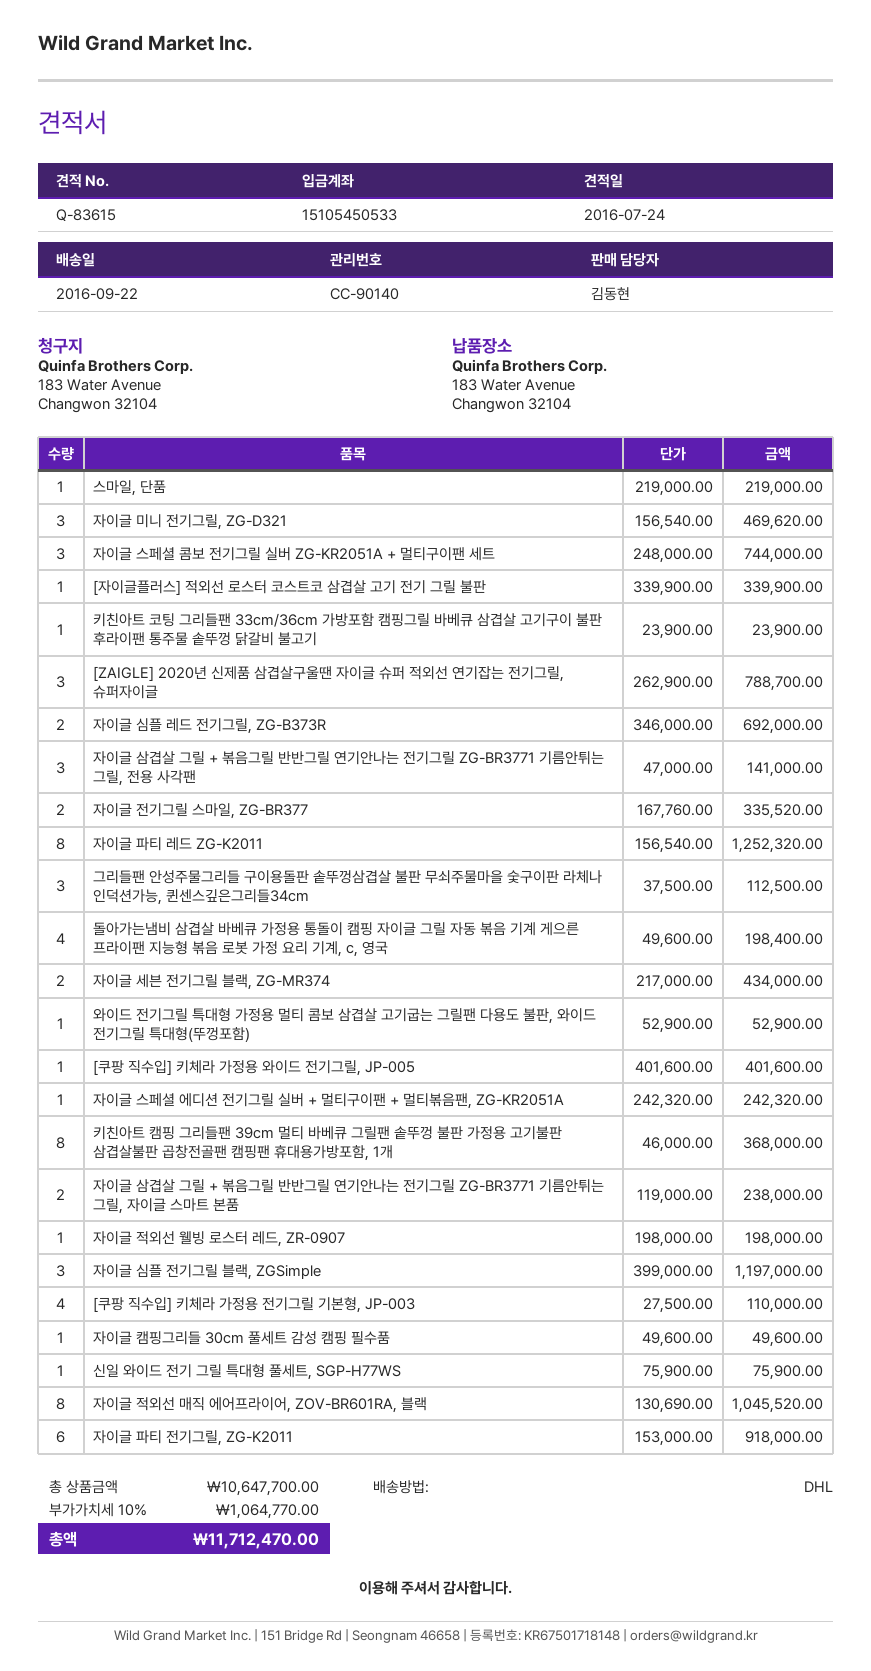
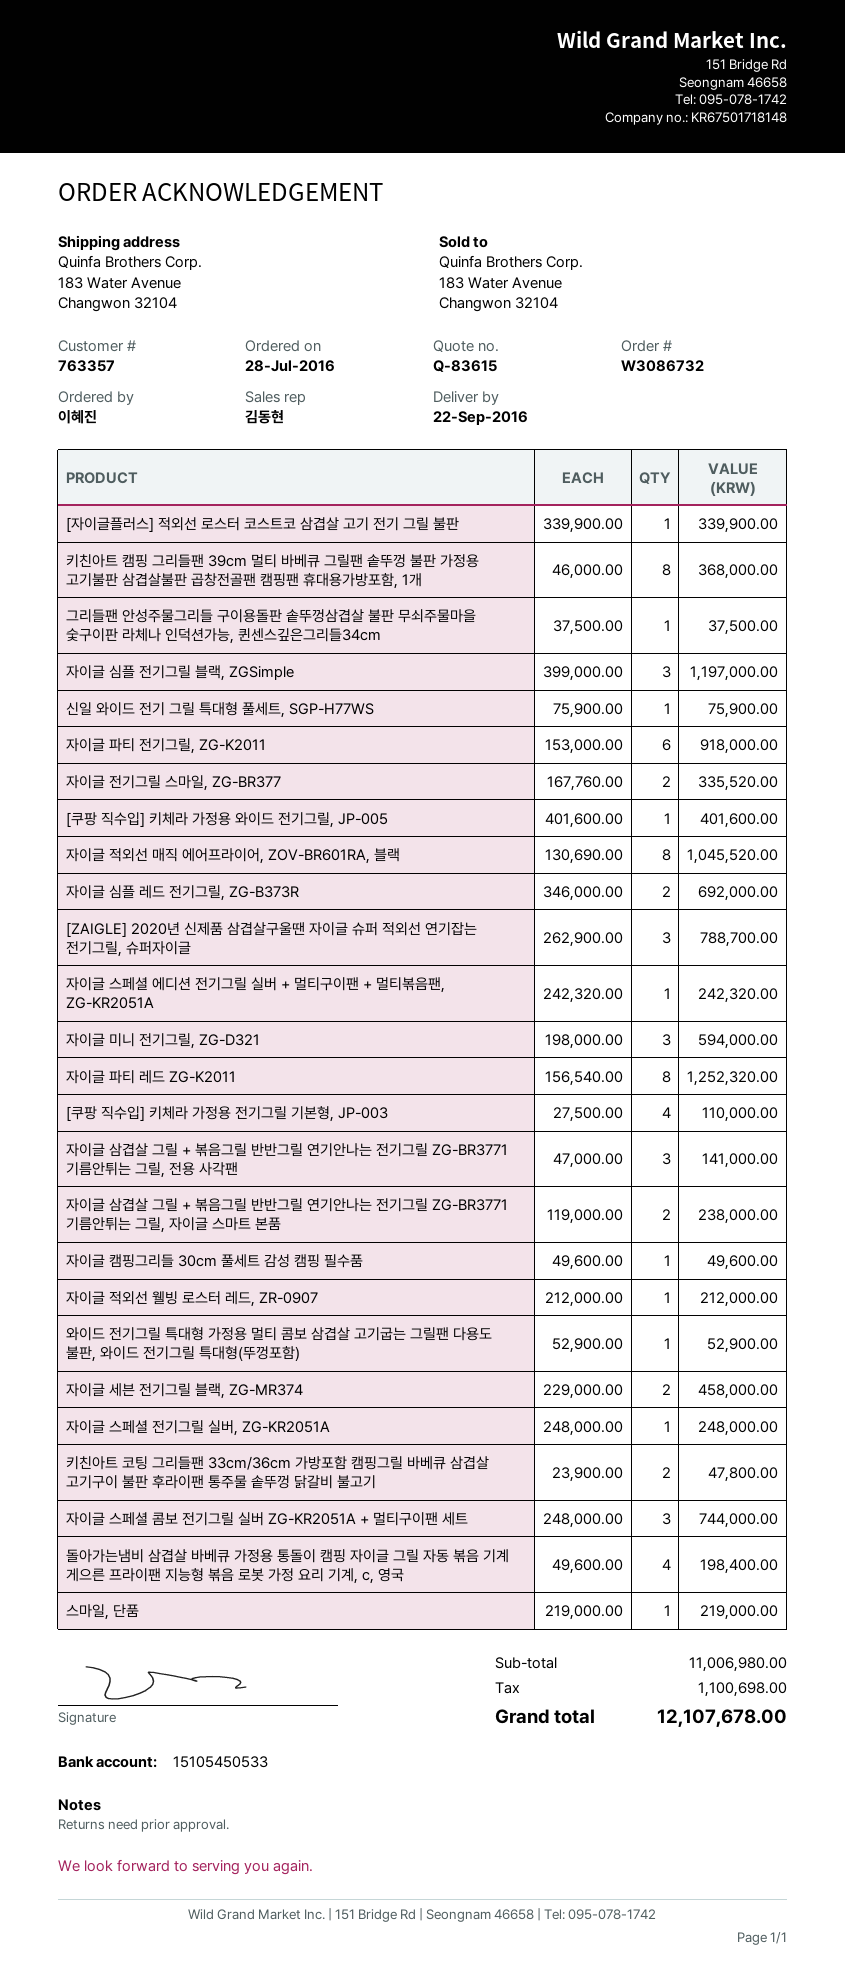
자이글 미니 전기그릴, ZG-D321: 3 x 156540.00 = 469620.00 -> 3 x 198000.00 = 594000.00
키친아트 코팅 그리들팬 33cm/36cm 가방포함 캠핑그릴 바베큐 삼겹살 고기구이 불판 후라이팬 통주물 솥뚜껑 닭갈비 불고기: 1 x 23900.00 = 23900.00 -> 2 x 23900.00 = 47800.00
그리들팬 안성주물그리들 구이용돌판 솥뚜껑삼겹살 불판 무쇠주물마을 숯구이판 라체나 인덕션가능, 퀸센스깊은그리들34cm: 3 x 37500.00 = 112500.00 -> 1 x 37500.00 = 37500.00
자이글 세븐 전기그릴 블랙, ZG-MR374: 2 x 217000.00 = 434000.00 -> 2 x 229000.00 = 458000.00
자이글 적외선 웰빙 로스터 레드, ZR-0907: 1 x 198000.00 = 198000.00 -> 1 x 212000.00 = 212000.00
자이글 스페셜 전기그릴 실버, ZG-KR2051A: none -> 1 x 248000.00 = 248000.00
subtotal: 10647700.00 -> 11006980.00
tax: 1064770.00 -> 1100698.00
total: 11712470.00 -> 12107678.00

